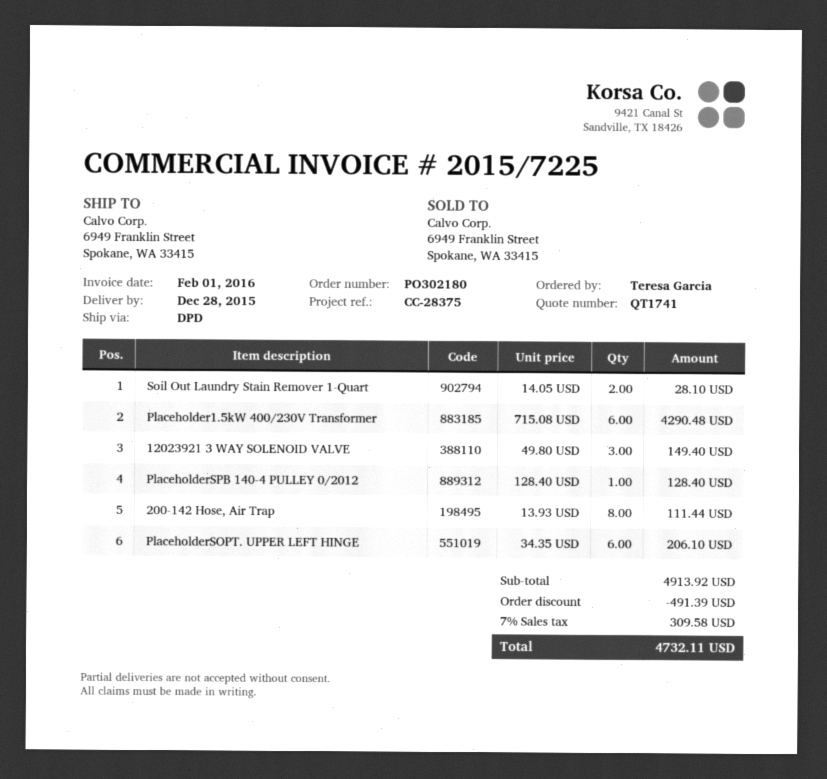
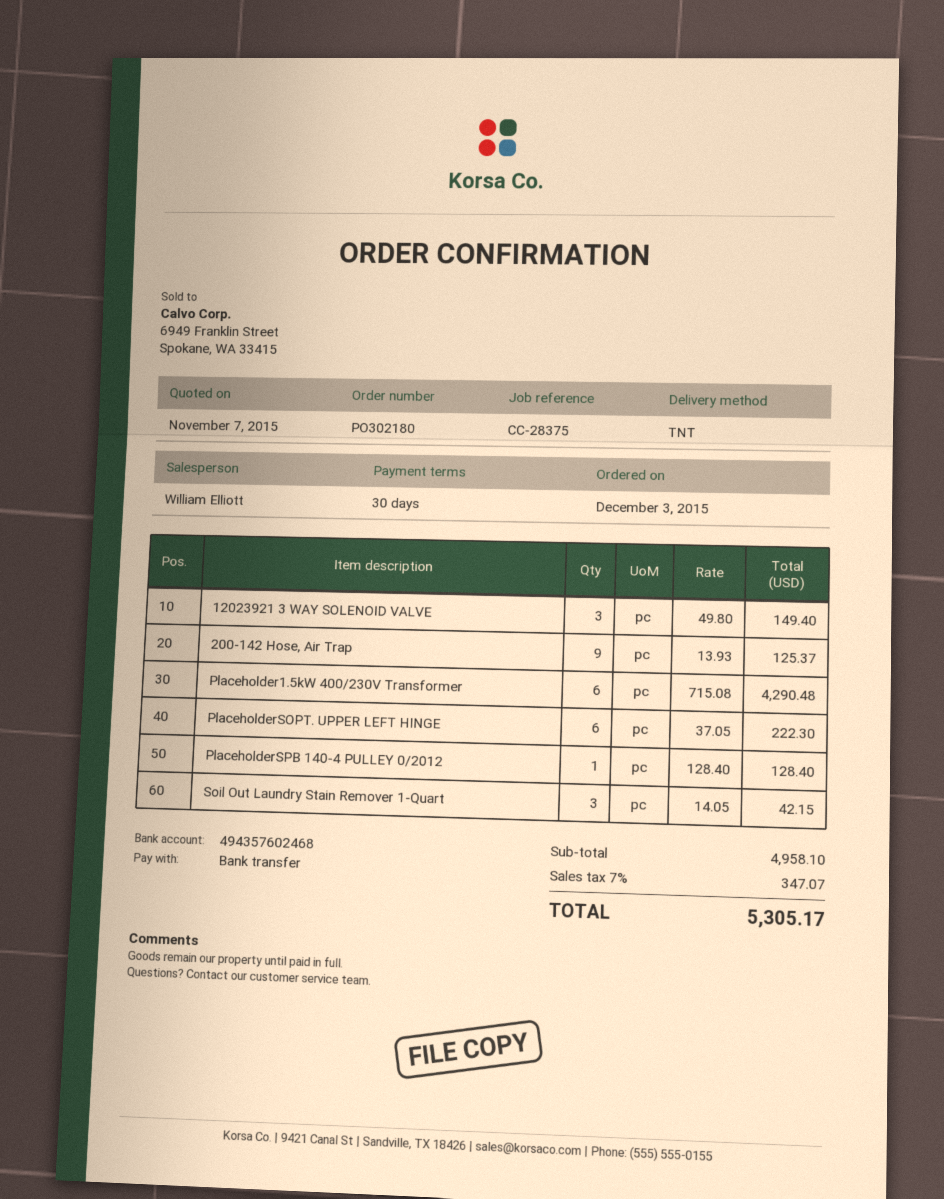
shipping method: DPD -> TNT
Soil Out Laundry Stain Remover 1-Quart: 2 x 14.05 = 28.10 -> 3 x 14.05 = 42.15
200-142 Hose, Air Trap: 8 x 13.93 = 111.44 -> 9 x 13.93 = 125.37
PlaceholderSOPT. UPPER LEFT HINGE: 6 x 34.35 = 206.10 -> 6 x 37.05 = 222.30
subtotal: 4913.92 -> 4958.10
discount: 491.39 -> none
tax: 7% = 309.58 -> 7% = 347.07
total: 4732.11 -> 5305.17

